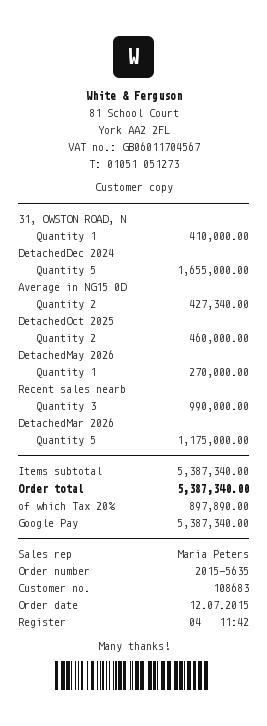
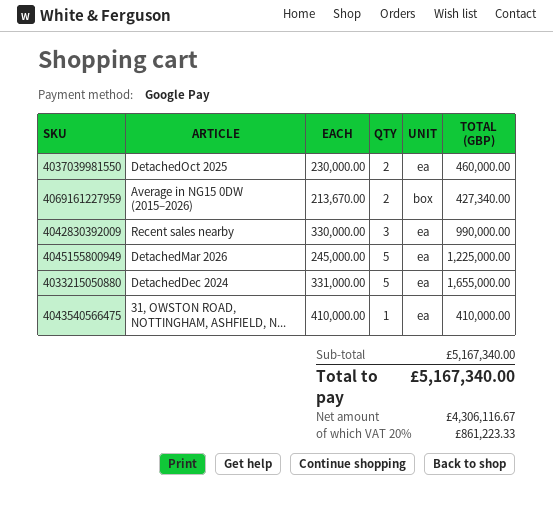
DetachedMay 2026: 1 for 270000.00 -> none
DetachedMar 2026: 5 for 1175000.00 -> 5 for 1225000.00
subtotal: 5387340.00 -> 5167340.00
tax: 20% = 897890.00 -> 20% = 861223.33
total: 5387340.00 -> 5167340.00

